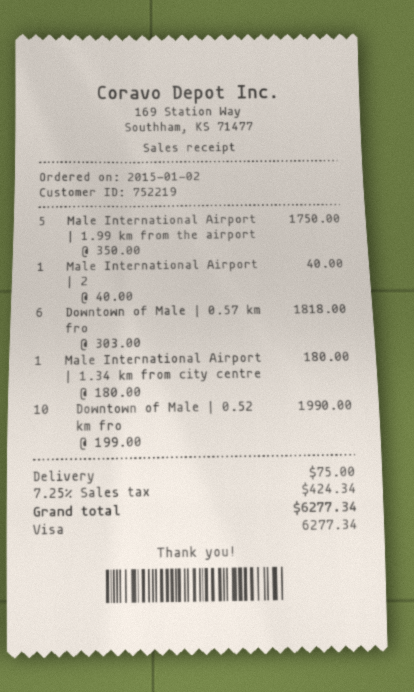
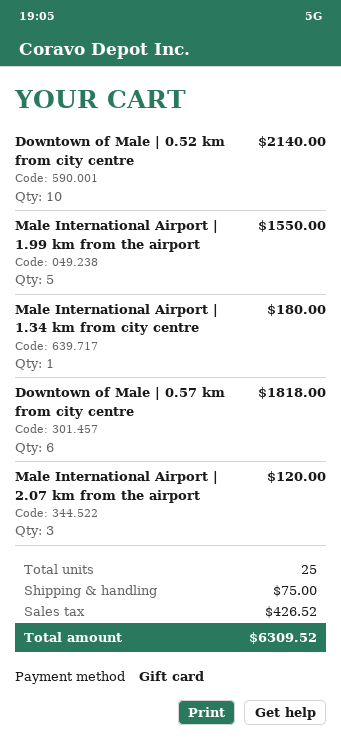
payment method: Visa -> gift card
Male International Airport | 1.99 km from the airport: 5 for 1750.00 -> 5 for 1550.00
Male International Airport | 2: 1 for 40.00 -> 3 for 120.00
Downtown of Male | 0.52 km fro: 10 for 1990.00 -> 10 for 2140.00
tax: 424.34 -> 426.52
total: 6277.34 -> 6309.52

